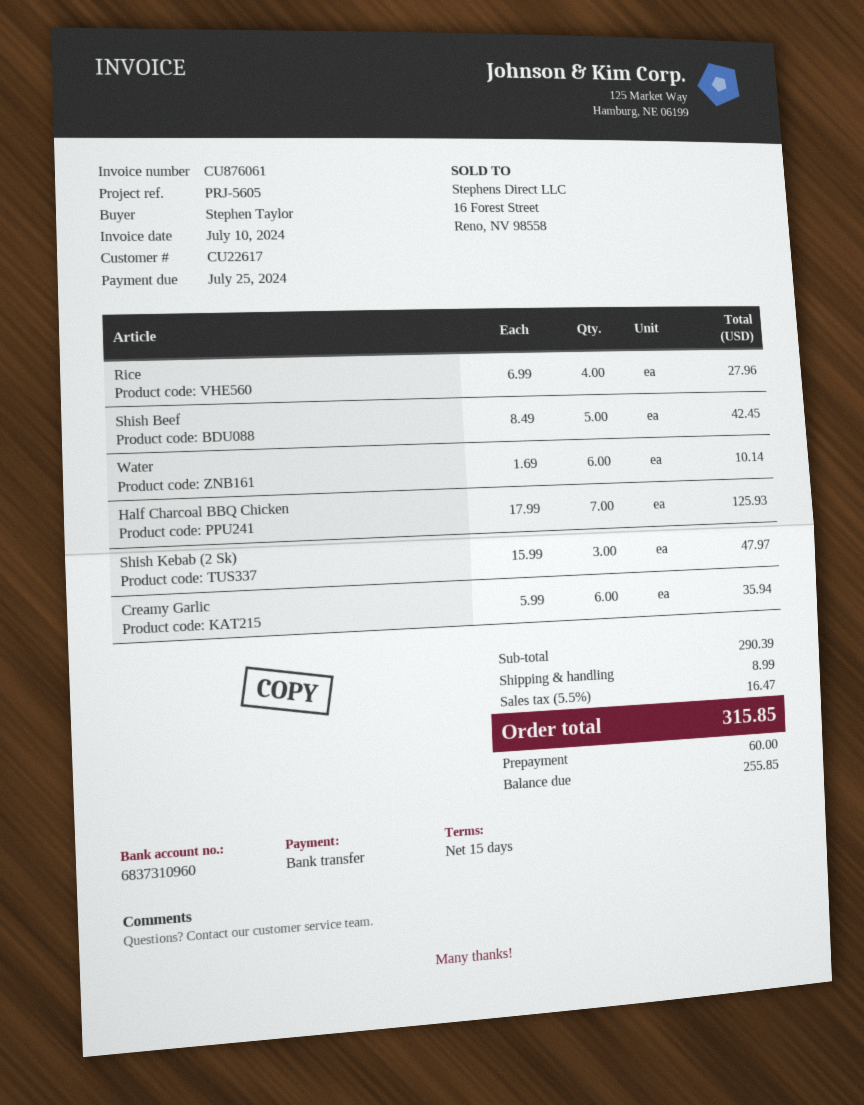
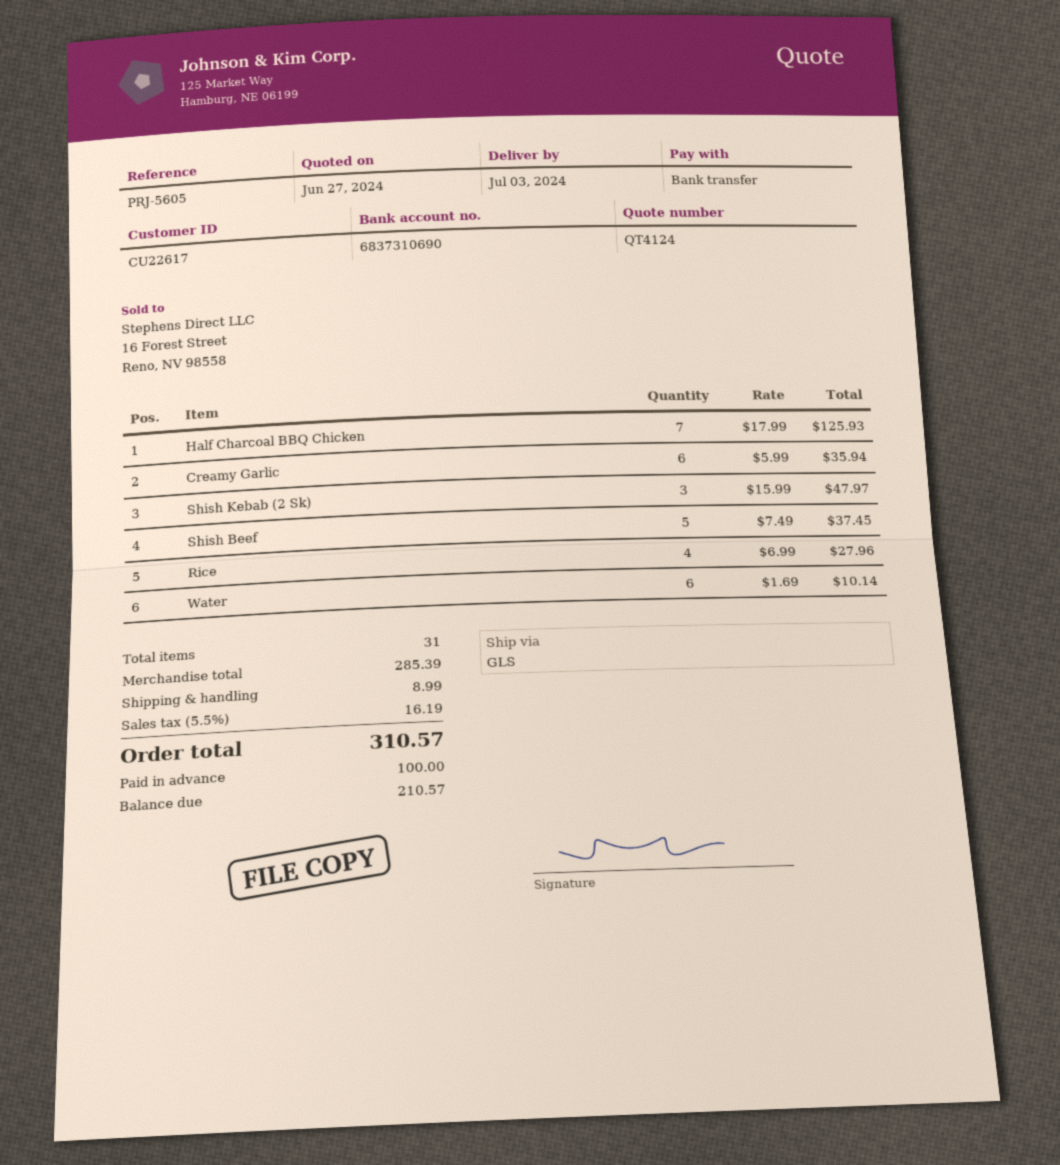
bank account: 6837310960 -> 6837310690
Shish Beef: 5 x 8.49 = 42.45 -> 5 x 7.49 = 37.45
subtotal: 290.39 -> 285.39
tax: 5.5% = 16.47 -> 5.5% = 16.19
total: 315.85 -> 310.57
deposit: 60.00 -> 100.00
balance: 255.85 -> 210.57

